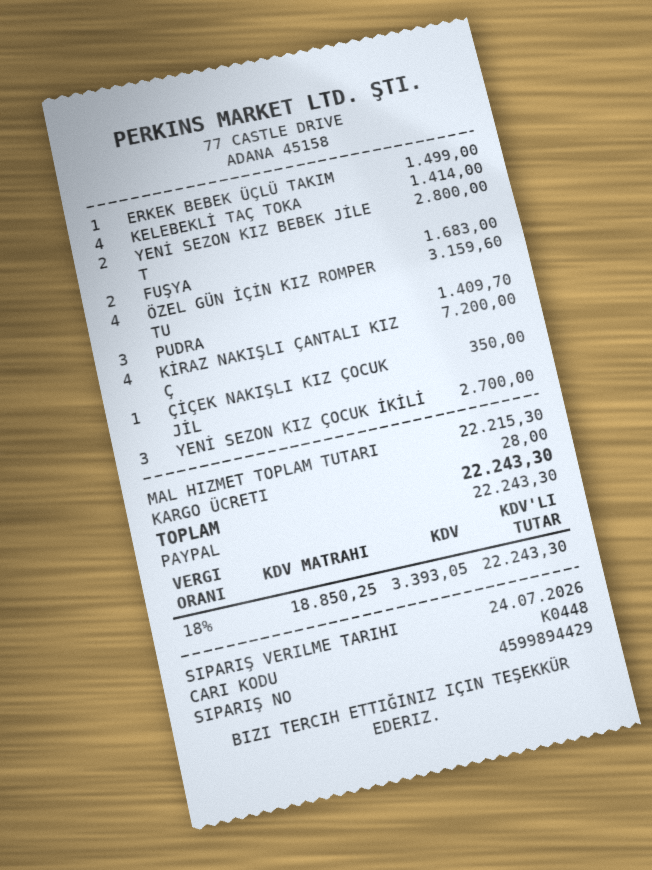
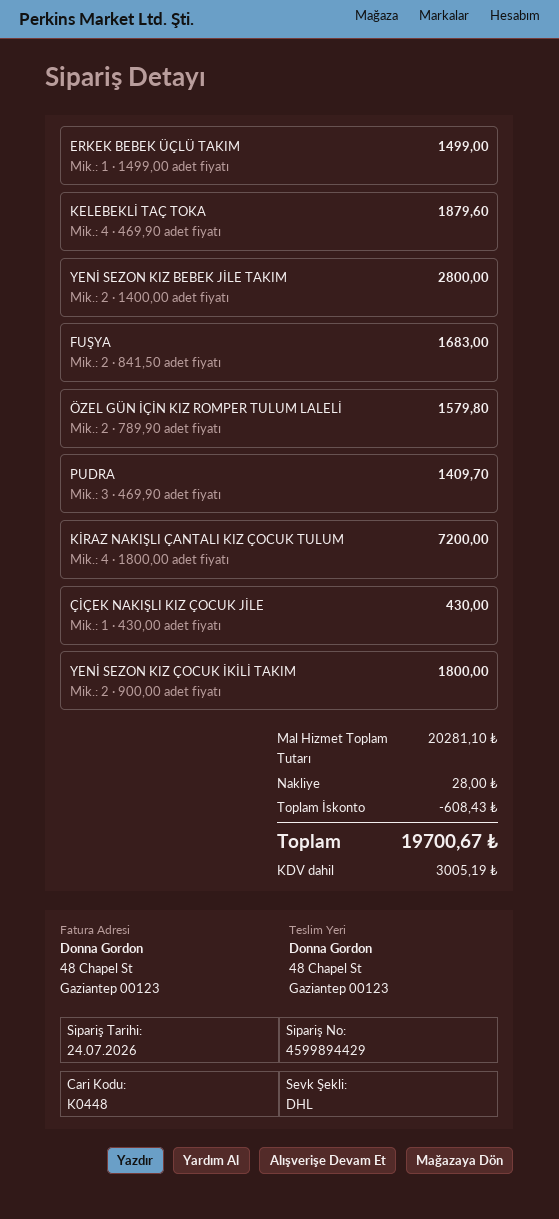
KELEBEKLİ TAÇ TOKA: 4 for 1414.00 -> 4 for 1879.60
ÖZEL GÜN İÇİN KIZ ROMPER TU: 4 for 3159.60 -> 2 for 1579.80
ÇİÇEK NAKIŞLI KIZ ÇOCUK JİL: 1 for 350.00 -> 1 for 430.00
YENİ SEZON KIZ ÇOCUK İKİLİ: 3 for 2700.00 -> 2 for 1800.00
subtotal: 22215.30 -> 20281.10
discount: none -> 608.43
tax: 3393.05 -> 3005.19
total: 22243.30 -> 19700.67

